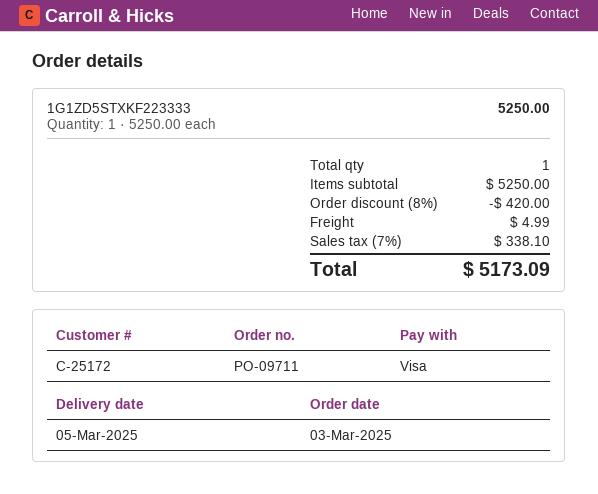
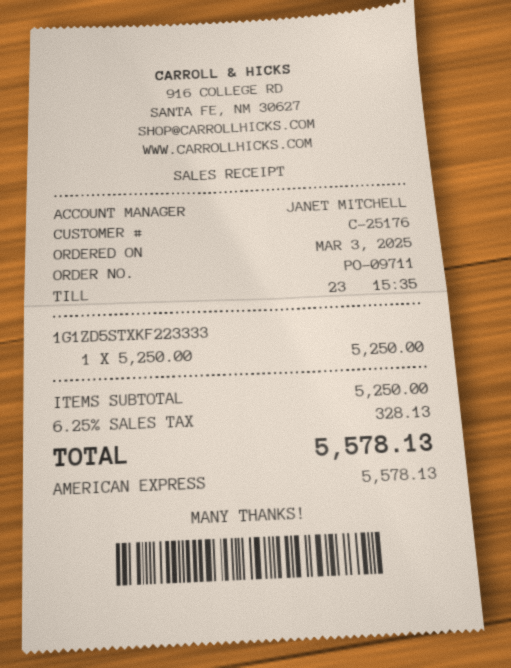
customer number: C-25172 -> C-25176
payment method: Visa -> American Express
discount: 8% = 420.00 -> none
shipping: 4.99 -> none
tax: 7% = 338.10 -> 6.25% = 328.13
total: 5173.09 -> 5578.13

